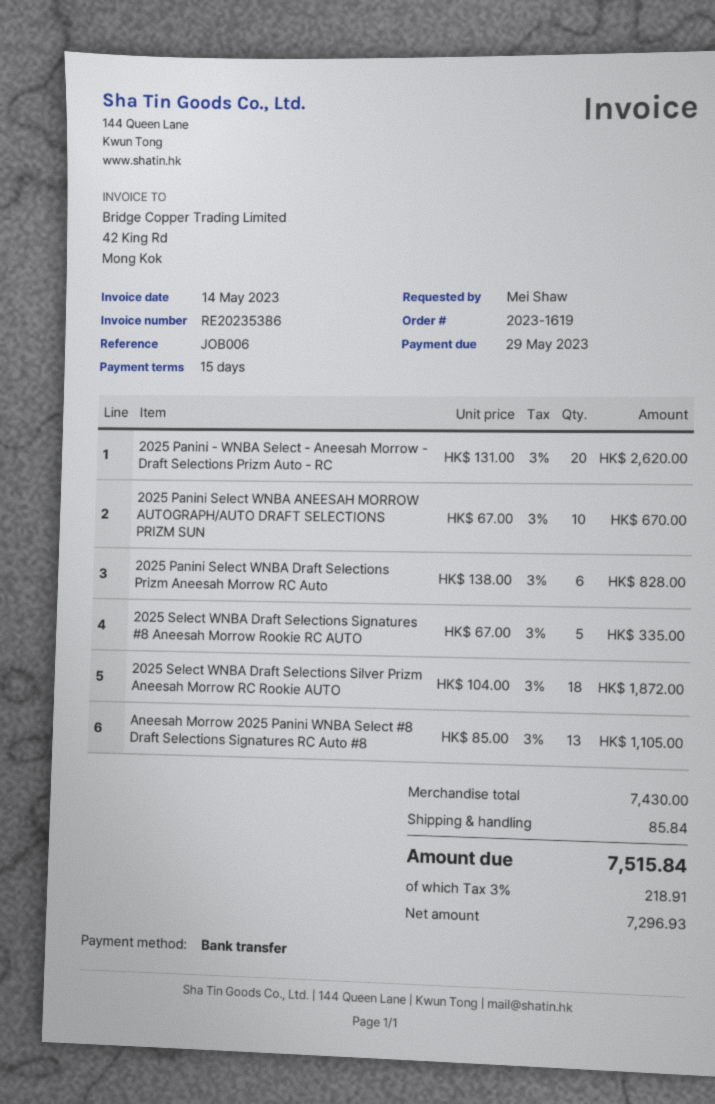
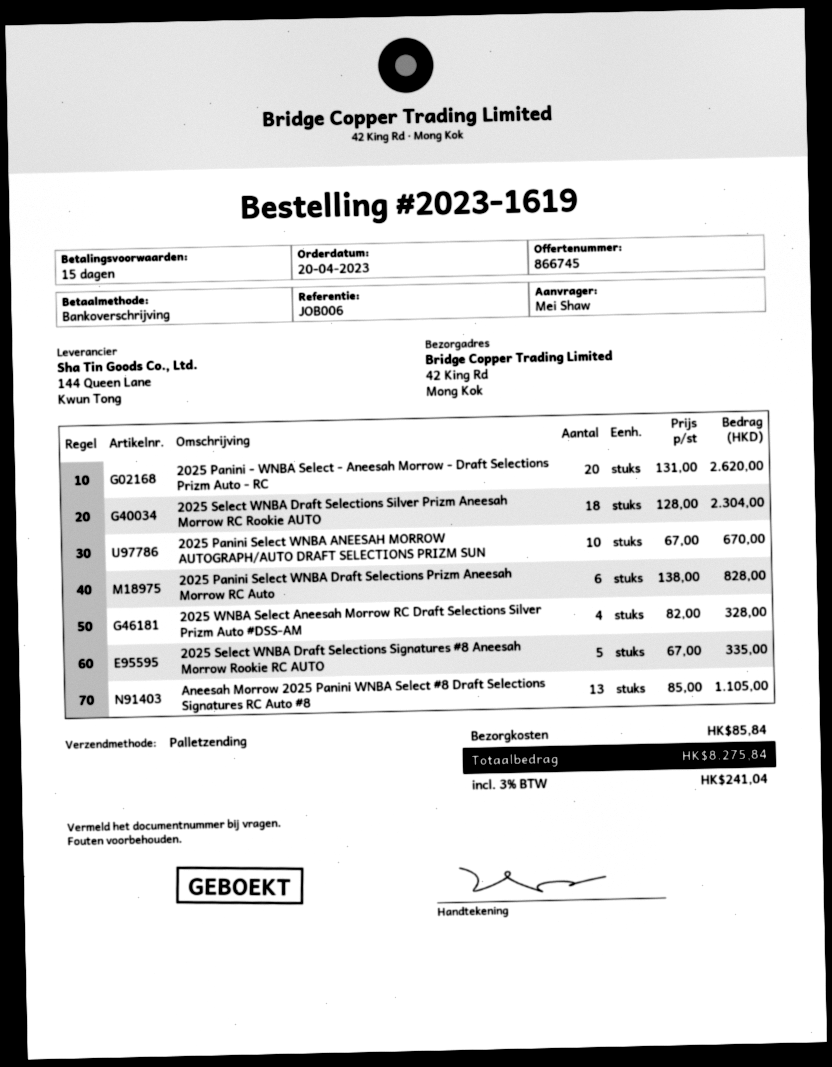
2025 Select WNBA Draft Selections Silver Prizm Aneesah Morrow RC Rookie AUTO: 18 x 104.00 = 1872.00 -> 18 x 128.00 = 2304.00
2025 WNBA Select Aneesah Morrow RC Draft Selections Silver Prizm Auto #DSS-AM: none -> 4 x 82.00 = 328.00
tax: 3% = 218.91 -> 3% = 241.04
total: 7515.84 -> 8275.84

